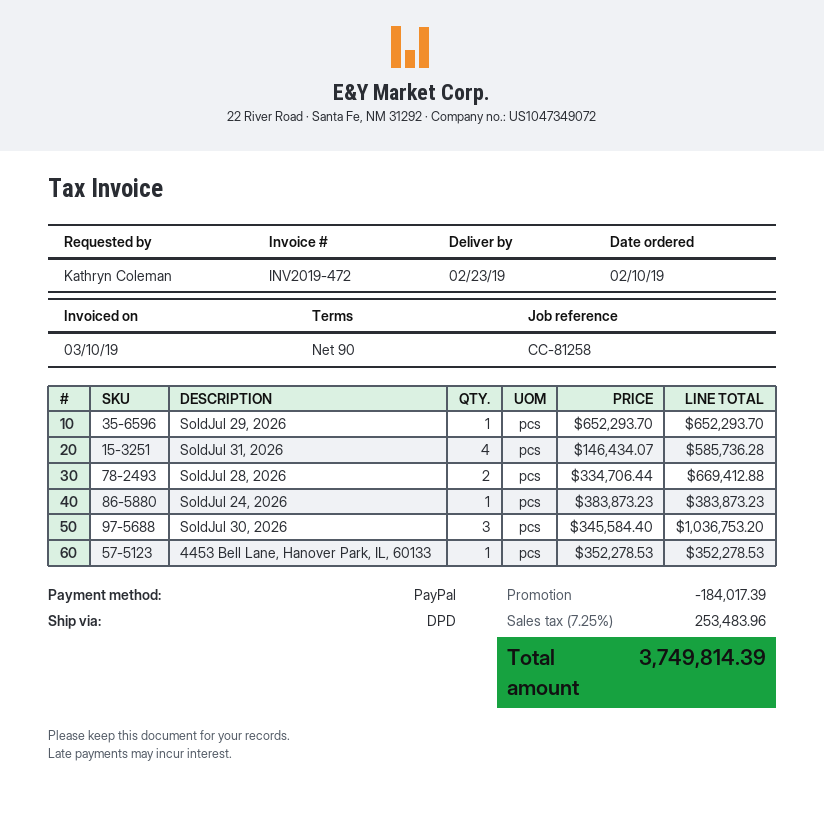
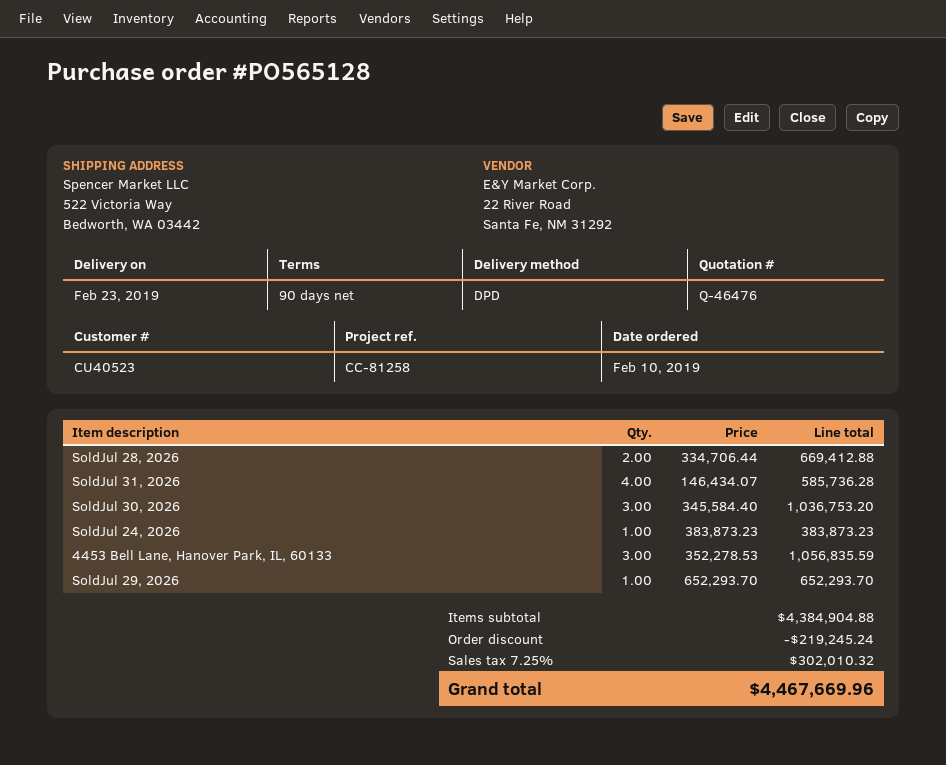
4453 Bell Lane, Hanover Park, IL, 60133: 1 x 352278.53 = 352278.53 -> 3 x 352278.53 = 1056835.59
discount: 184017.39 -> 219245.24
tax: 7.25% = 253483.96 -> 7.25% = 302010.32
total: 3749814.39 -> 4467669.96

